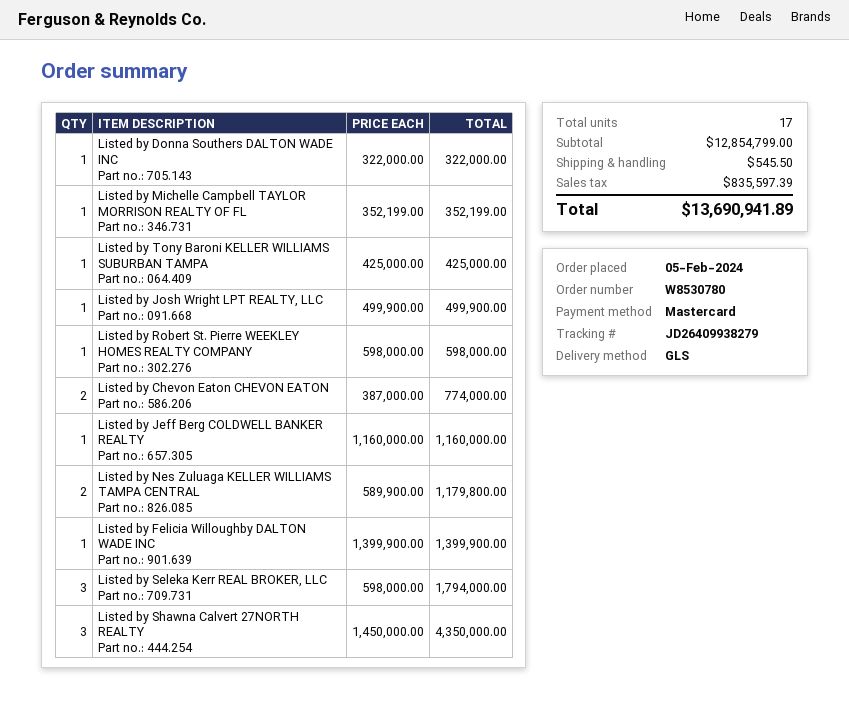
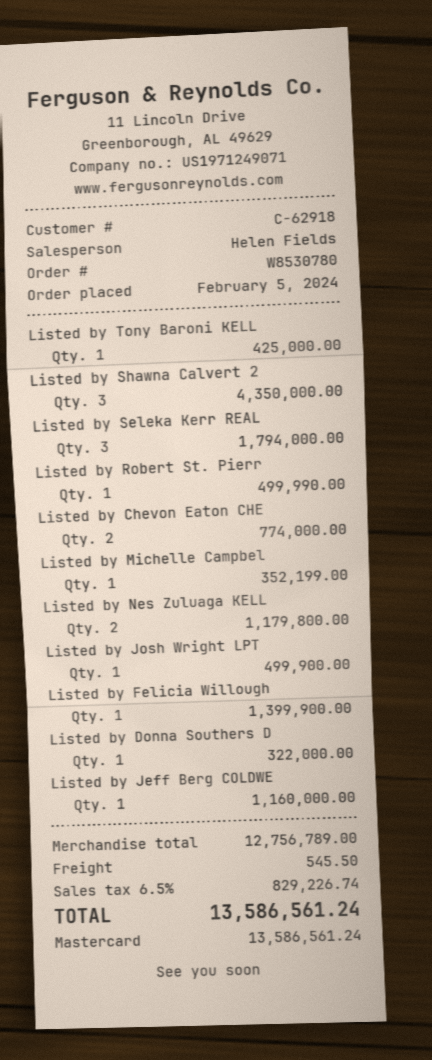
Listed by Robert St. Pierre WEEKLEY HOMES REALTY COMPANY: 1 for 598000.00 -> 1 for 499990.00
subtotal: 12854799.00 -> 12756789.00
tax: 835597.39 -> 829226.74
total: 13690941.89 -> 13586561.24

